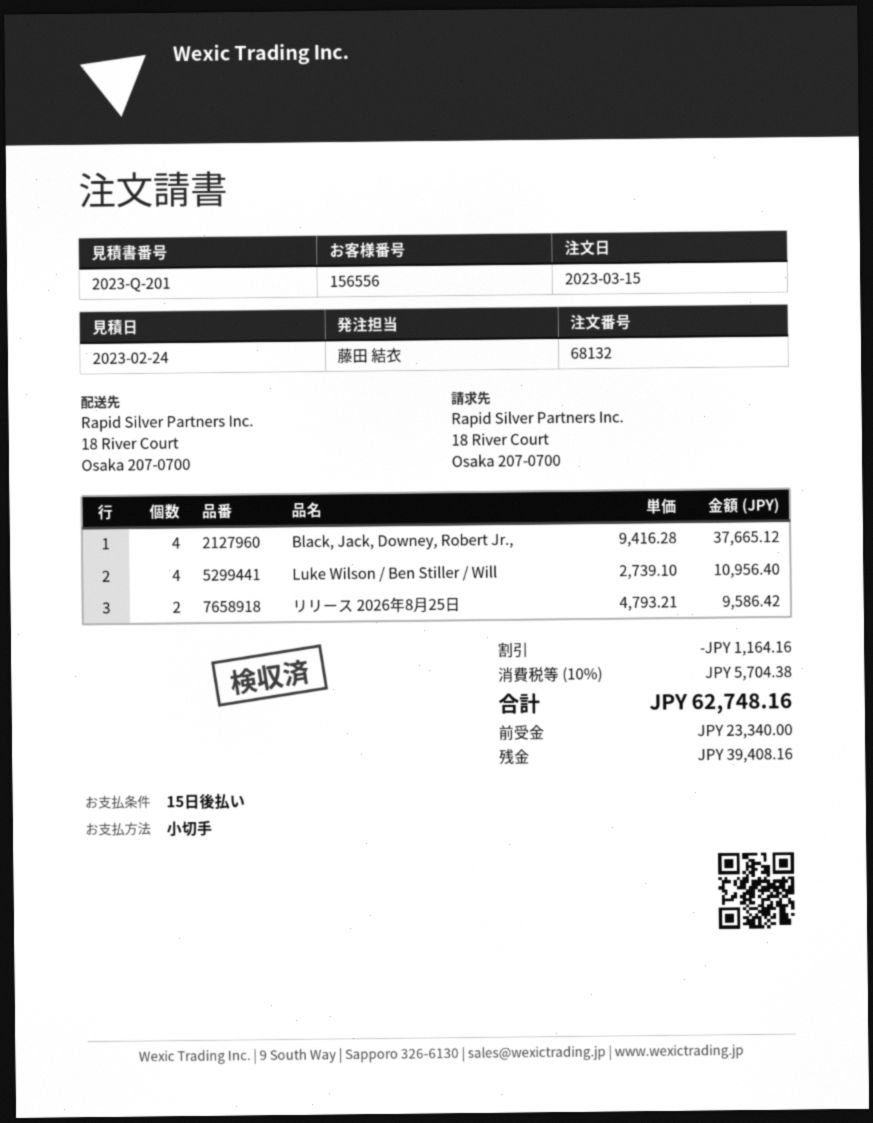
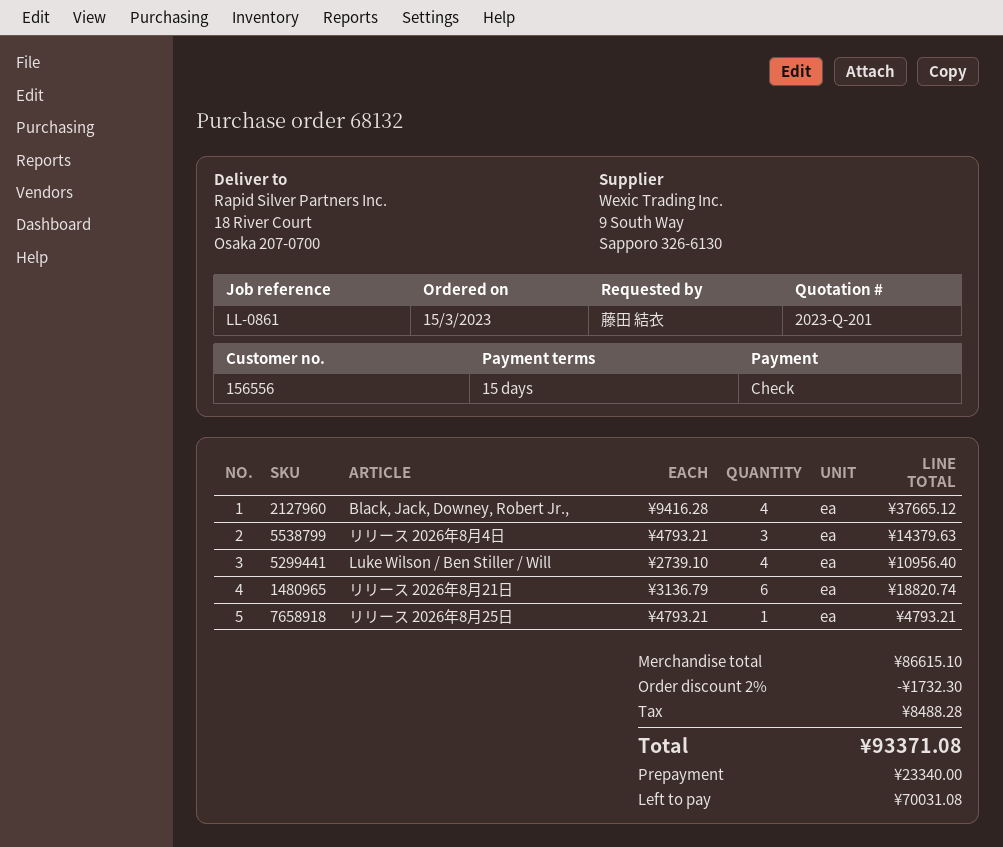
リリース 2026年8月25日: 2 x 4793.21 = 9586.42 -> 1 x 4793.21 = 4793.21
リリース 2026年8月4日: none -> 3 x 4793.21 = 14379.63
リリース 2026年8月21日: none -> 6 x 3136.79 = 18820.74
discount: 1164.16 -> 1732.30
tax: 5704.38 -> 8488.28
total: 62748.16 -> 93371.08
balance: 39408.16 -> 70031.08

